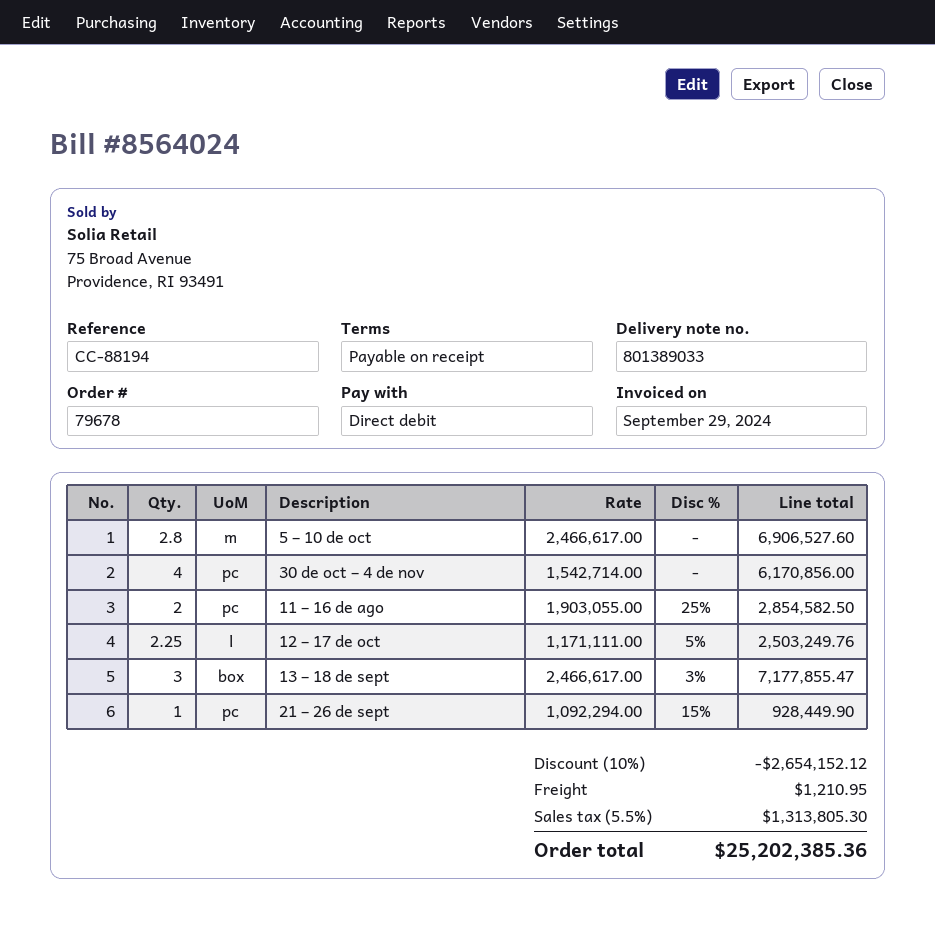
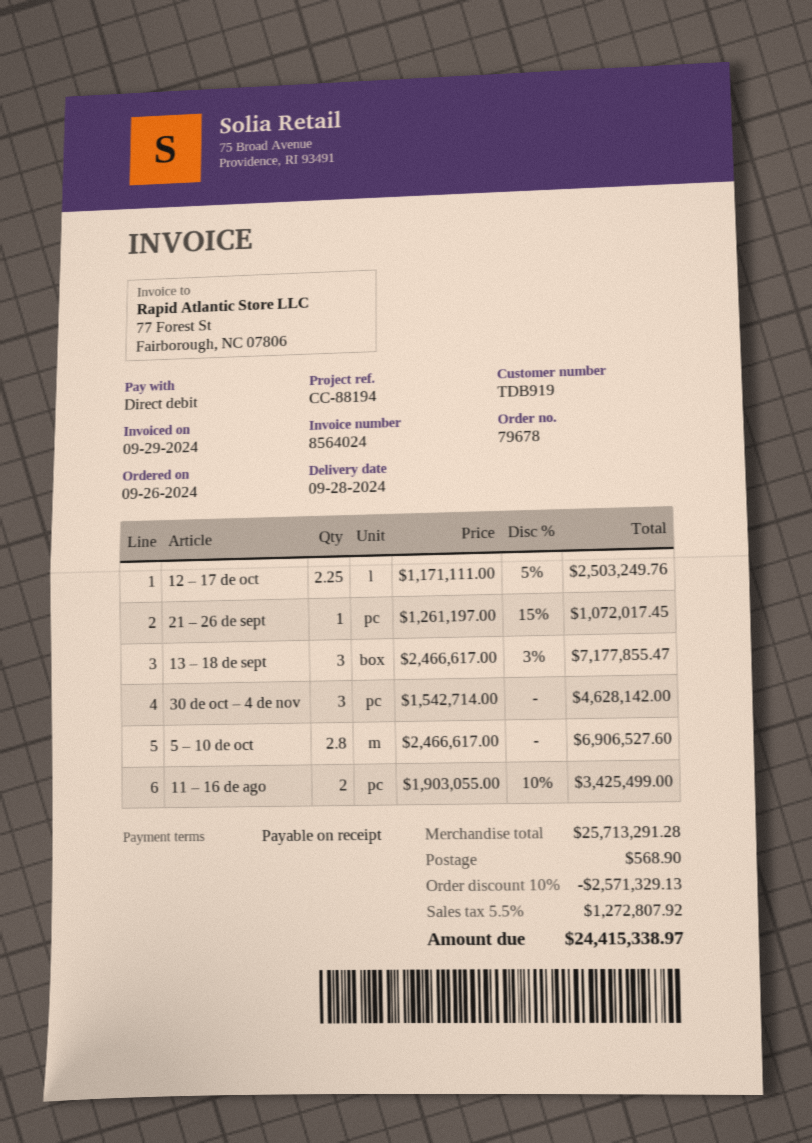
30 de oct – 4 de nov: 4 x 1542714.00 = 6170856.00 -> 3 x 1542714.00 = 4628142.00
11 – 16 de ago: 2 x 1903055.00 - 25% = 2854582.50 -> 2 x 1903055.00 - 10% = 3425499.00
21 – 26 de sept: 1 x 1092294.00 - 15% = 928449.90 -> 1 x 1261197.00 - 15% = 1072017.45
discount: 10% = 2654152.12 -> 10% = 2571329.13
shipping: 1210.95 -> 568.90
tax: 5.5% = 1313805.30 -> 5.5% = 1272807.92
total: 25202385.36 -> 24415338.97

